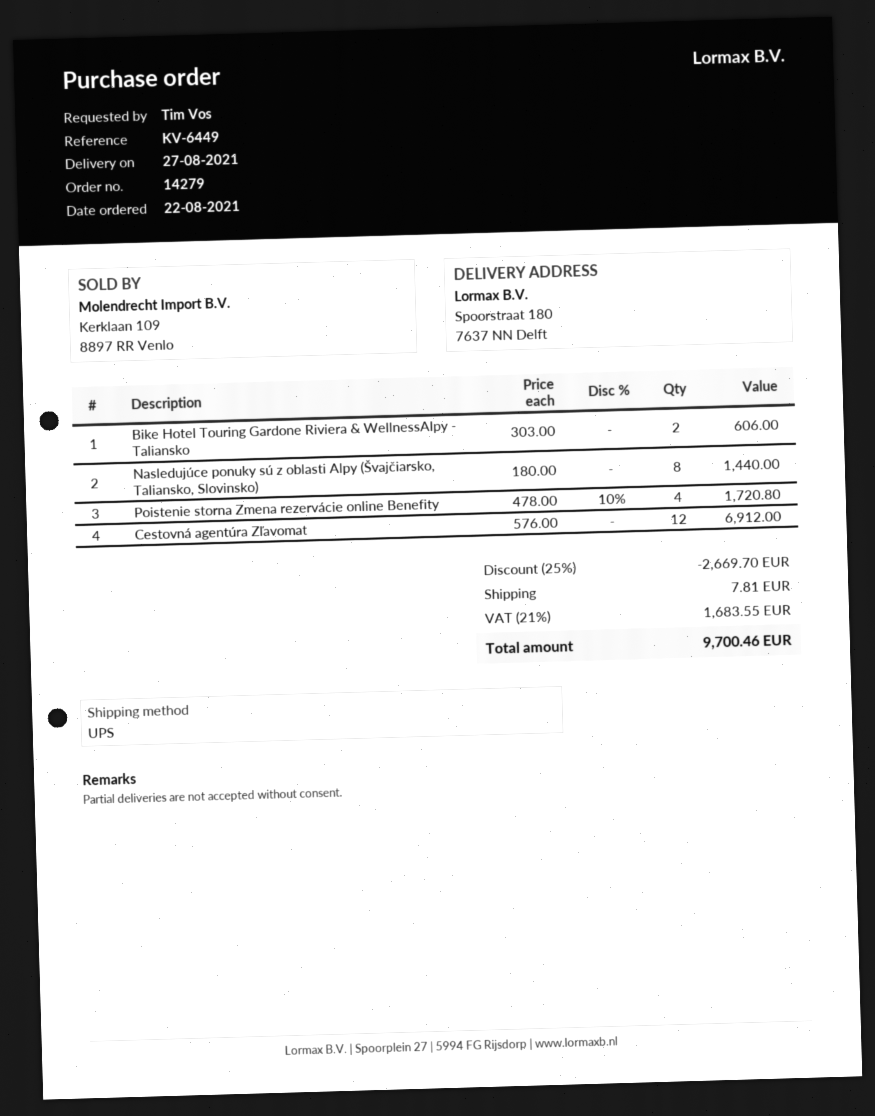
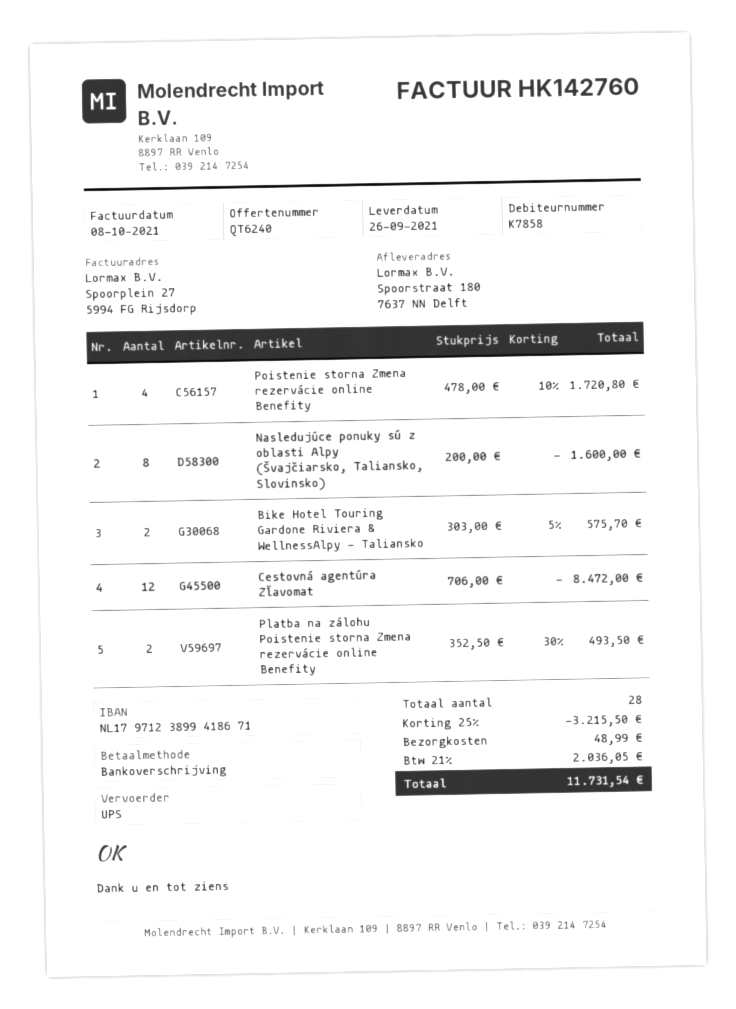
delivery date: 2021-08-27 -> 2021-09-26
Bike Hotel Touring Gardone Riviera & WellnessAlpy - Taliansko: 2 x 303.00 = 606.00 -> 2 x 303.00 - 5% = 575.70
Nasledujúce ponuky sú z oblasti Alpy (Švajčiarsko, Taliansko, Slovinsko): 8 x 180.00 = 1440.00 -> 8 x 200.00 = 1600.00
Cestovná agentúra Zľavomat: 12 x 576.00 = 6912.00 -> 12 x 706.00 = 8472.00
Platba na zálohu Poistenie storna Zmena rezervácie online Benefity: none -> 2 x 352.50 - 30% = 493.50
discount: 25% = 2669.70 -> 25% = 3215.50
shipping: 7.81 -> 48.99
tax: 21% = 1683.55 -> 21% = 2036.05
total: 9700.46 -> 11731.54

